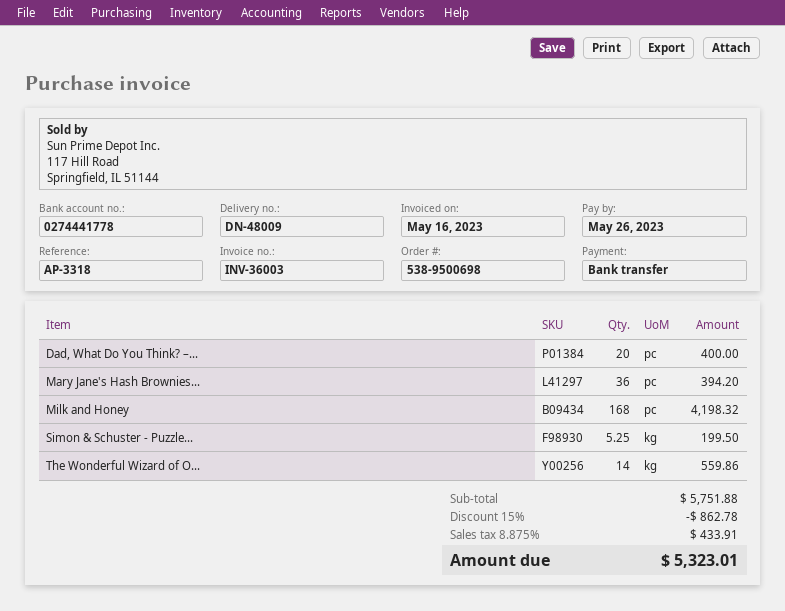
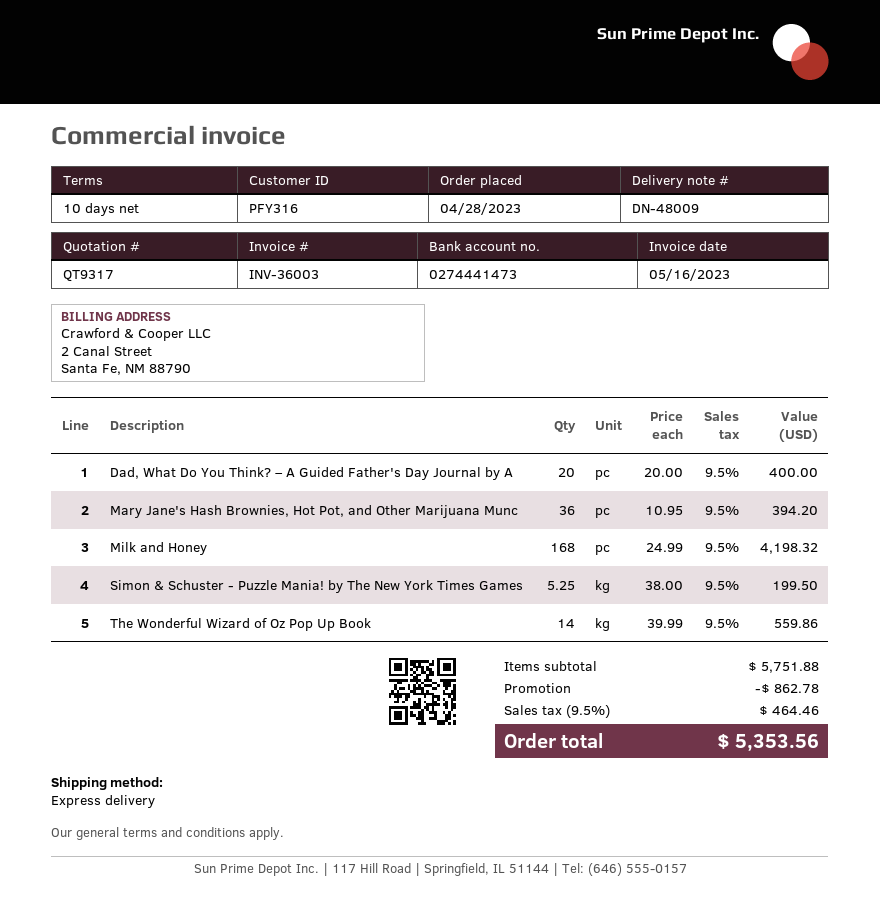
bank account: 0274441778 -> 0274441473
tax: 8.875% = 433.91 -> 9.5% = 464.46
total: 5323.01 -> 5353.56

